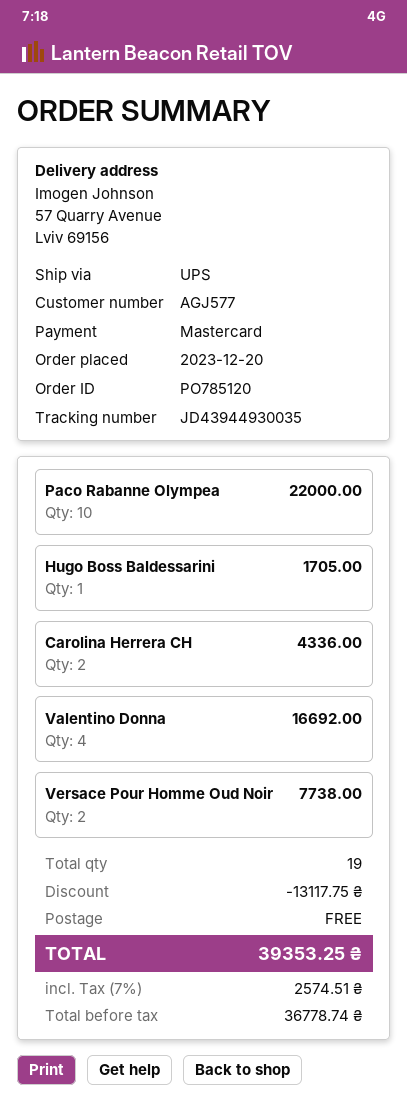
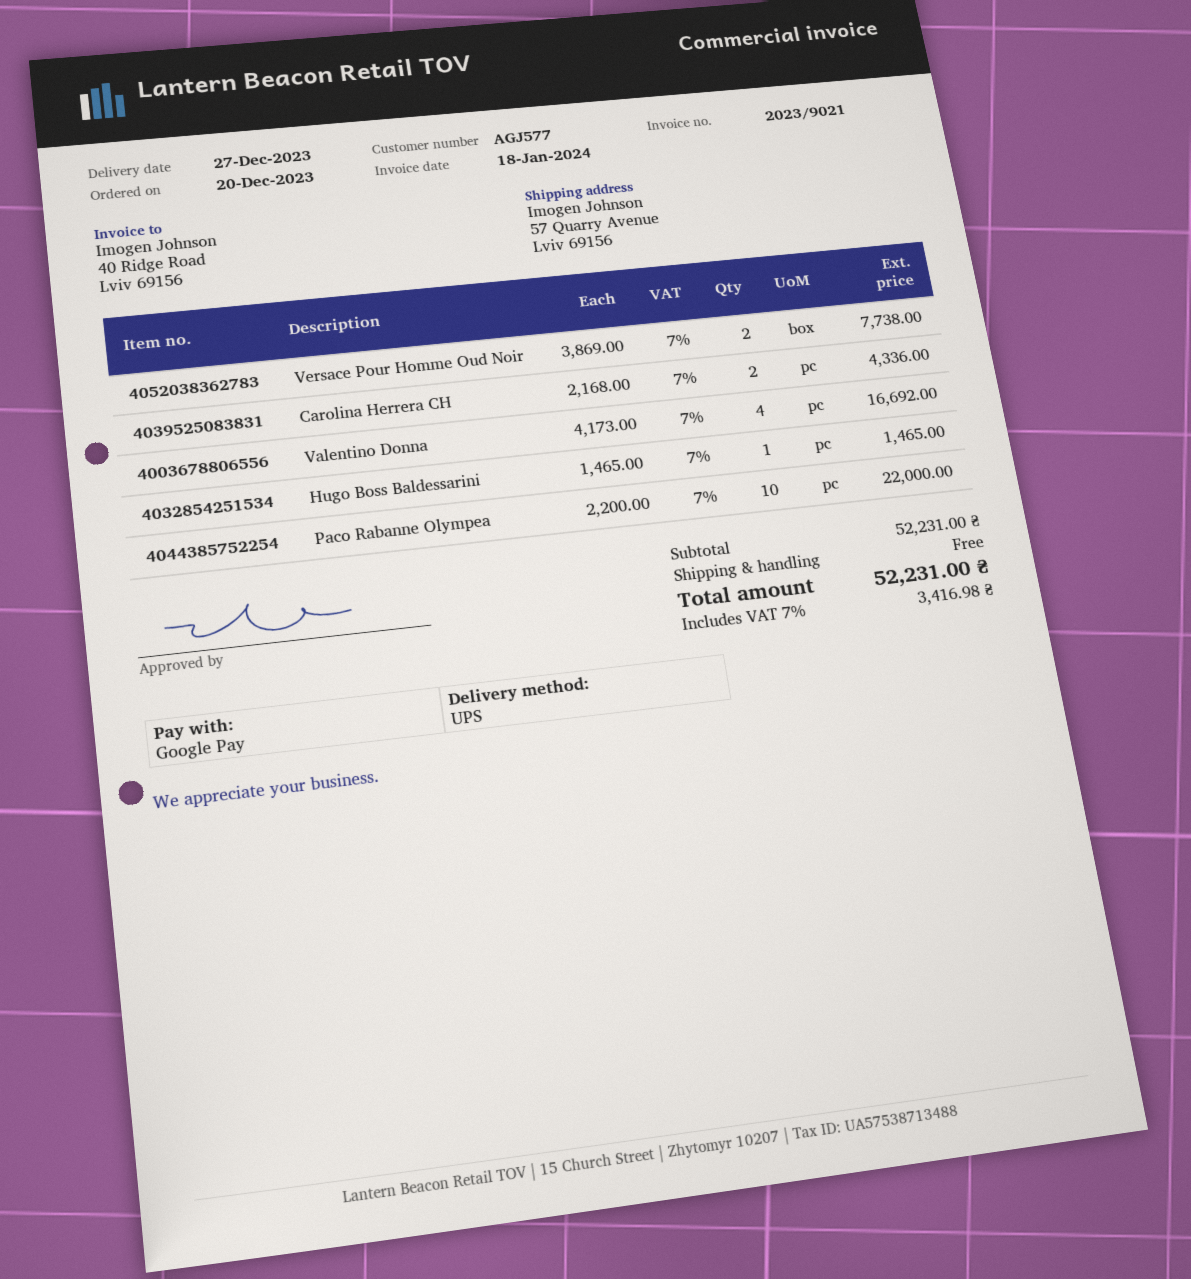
payment method: Mastercard -> Google Pay
Hugo Boss Baldessarini: 1 for 1705.00 -> 1 for 1465.00
discount: 13117.75 -> none
tax: 7% = 2574.51 -> 7% = 3416.98
total: 39353.25 -> 52231.00

